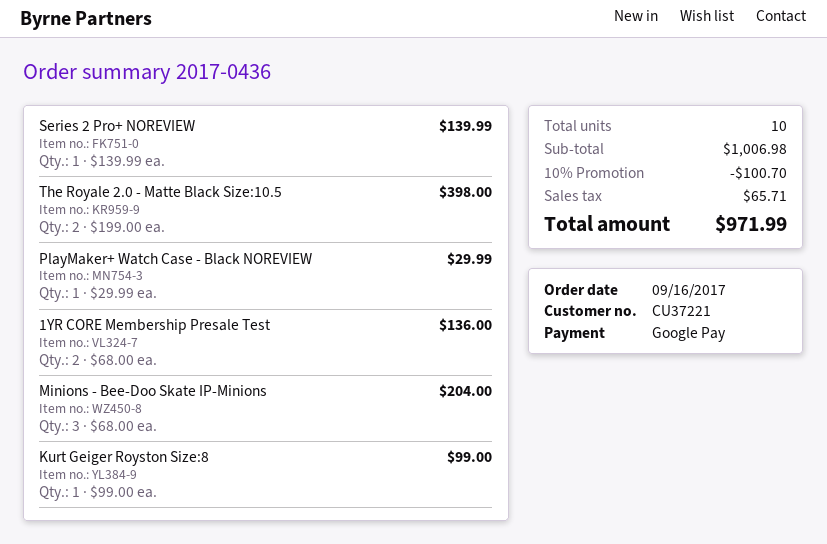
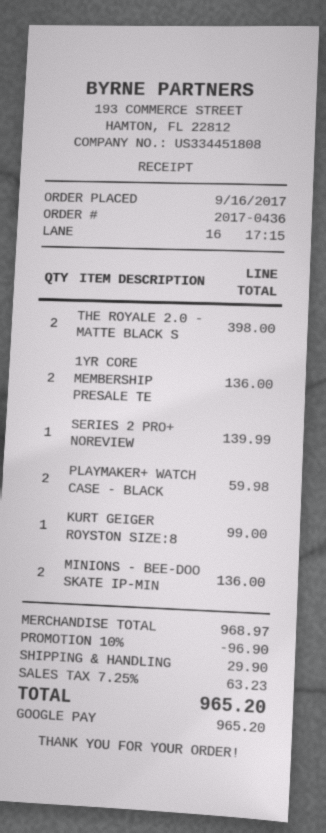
PlayMaker+ Watch Case - Black NOREVIEW: 1 for 29.99 -> 2 for 59.98
Minions - Bee-Doo Skate IP-Minions: 3 for 204.00 -> 2 for 136.00
subtotal: 1006.98 -> 968.97
discount: 10% = 100.70 -> 10% = 96.90
shipping: none -> 29.90
tax: 65.71 -> 63.23
total: 971.99 -> 965.20

